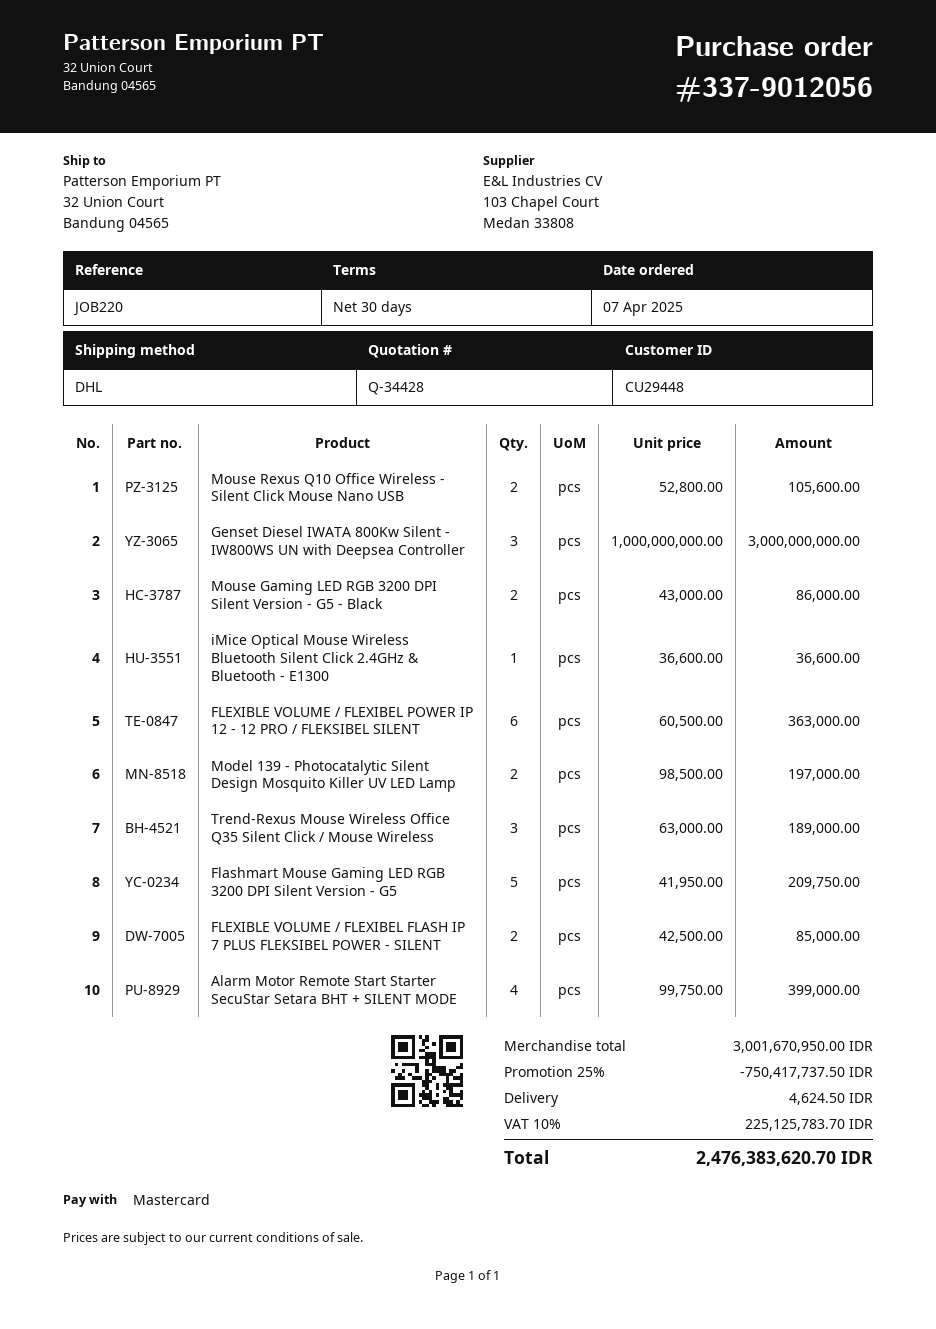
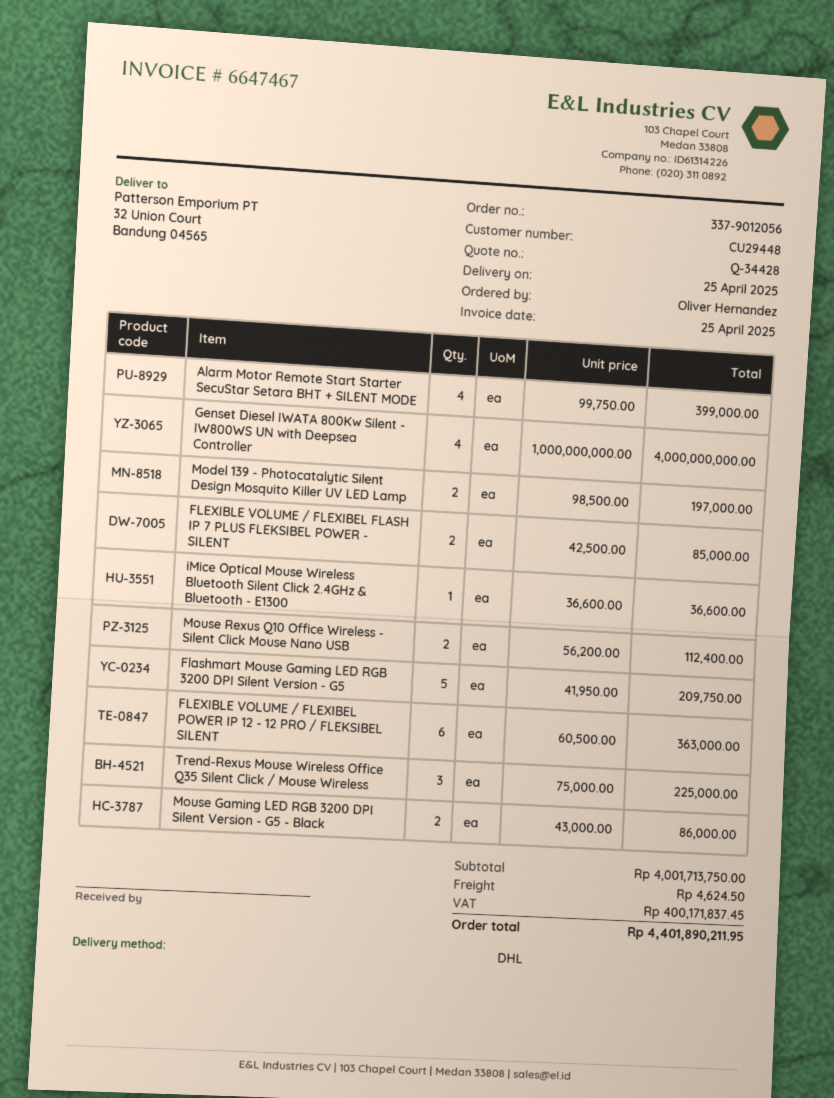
Mouse Rexus Q10 Office Wireless - Silent Click Mouse Nano USB: 2 x 52800.00 = 105600.00 -> 2 x 56200.00 = 112400.00
Genset Diesel IWATA 800Kw Silent - IW800WS UN with Deepsea Controller: 3 x 1000000000.00 = 3000000000.00 -> 4 x 1000000000.00 = 4000000000.00
Trend-Rexus Mouse Wireless Office Q35 Silent Click / Mouse Wireless: 3 x 63000.00 = 189000.00 -> 3 x 75000.00 = 225000.00
subtotal: 3001670950.00 -> 4001713750.00
discount: 25% = 750417737.50 -> none
tax: 225125783.70 -> 400171837.45
total: 2476383620.70 -> 4401890211.95

